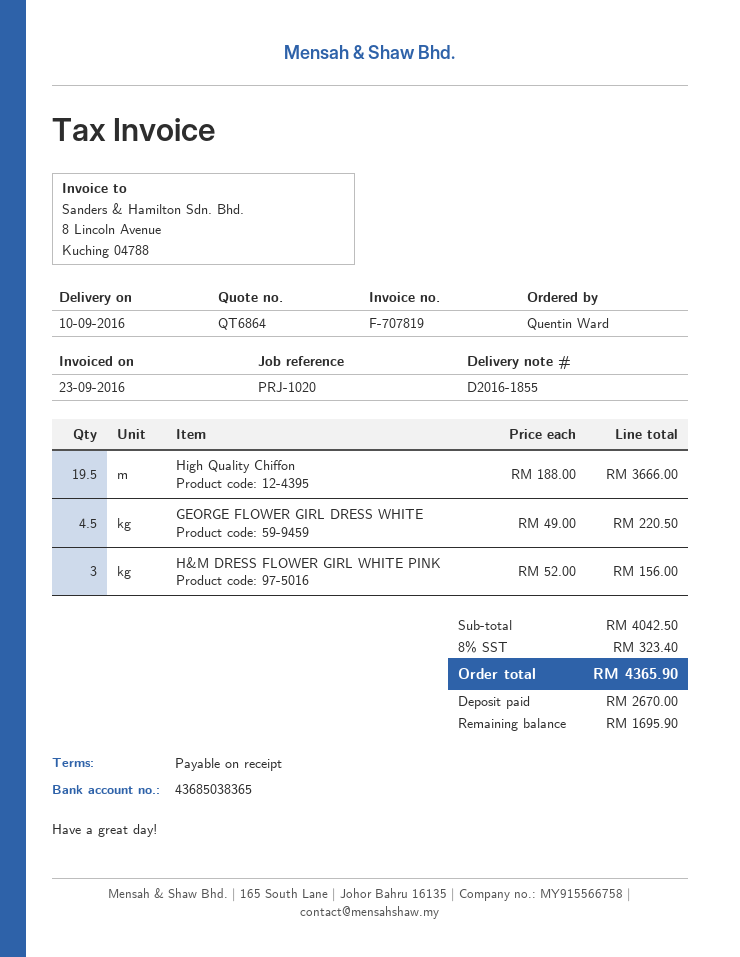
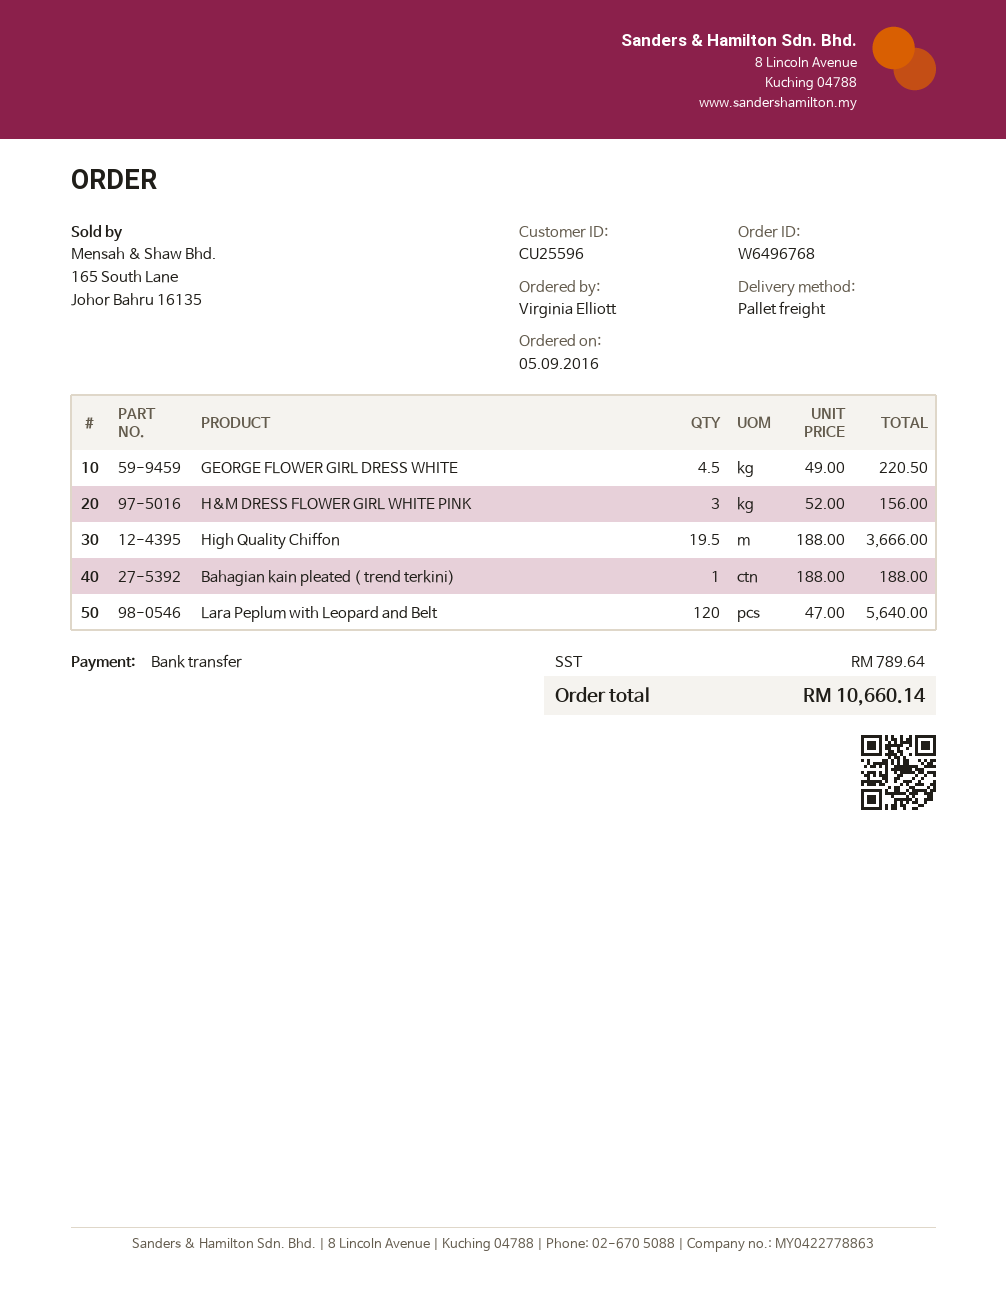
ordered by: Quentin Ward -> Virginia Elliott
Bahagian kain pleated ( trend terkini): none -> 1 x 188.00 = 188.00
Lara Peplum with Leopard and Belt: none -> 120 x 47.00 = 5640.00
tax: 323.40 -> 789.64
total: 4365.90 -> 10660.14

